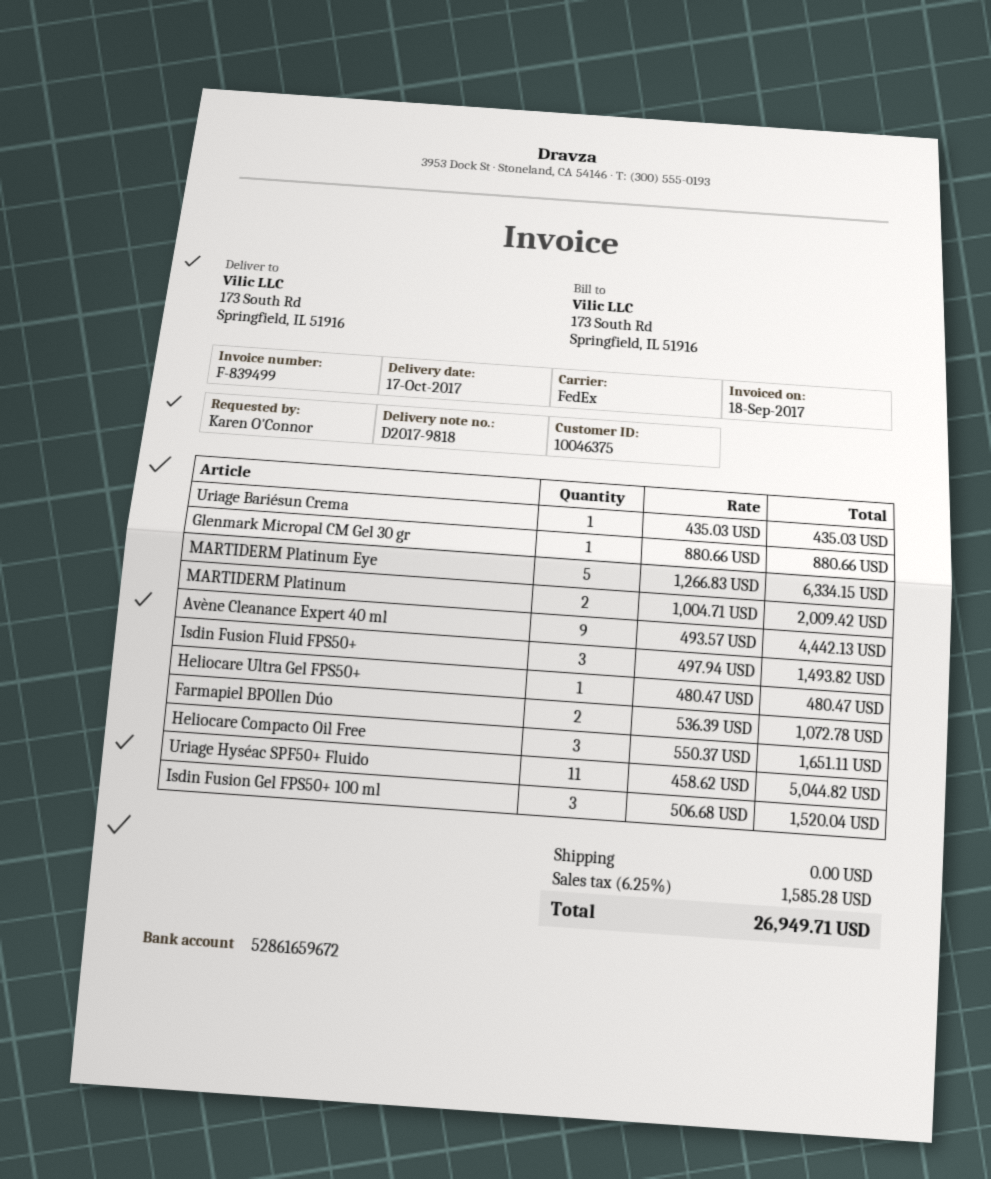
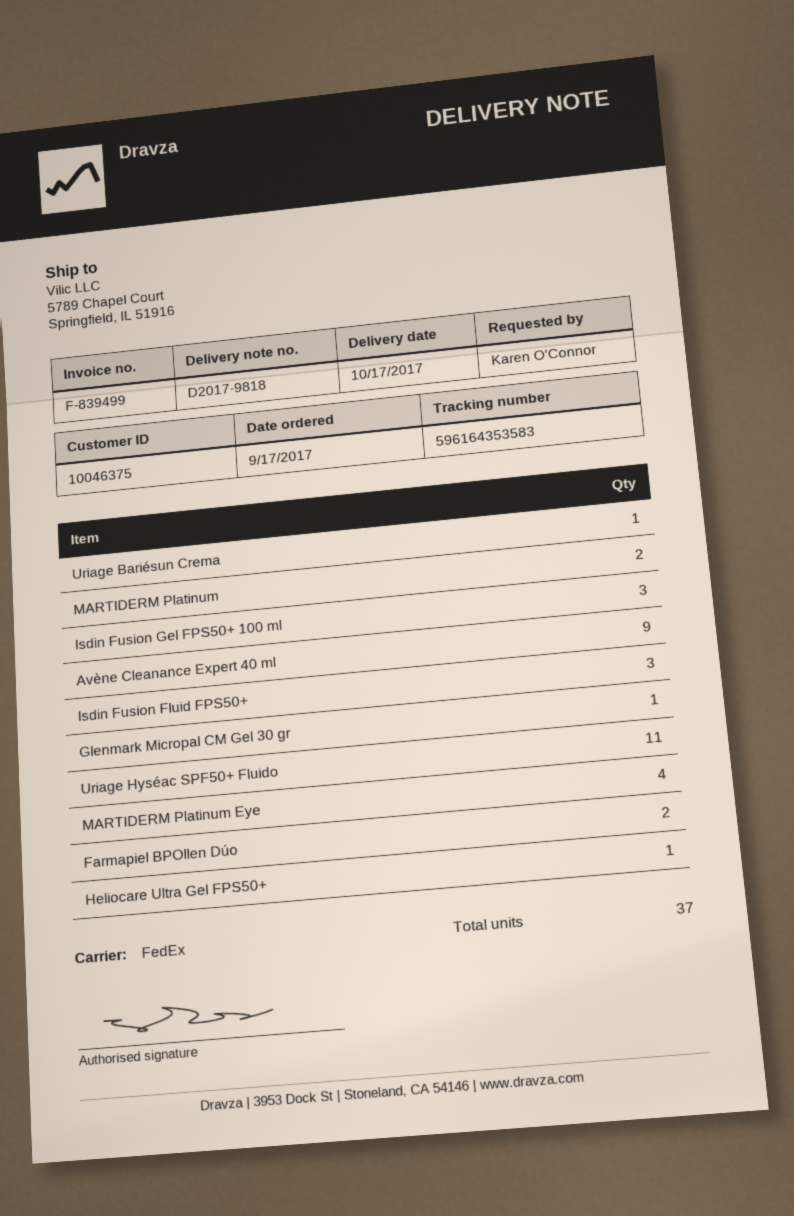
ship to: 173 South Rd, Springfield, IL 51916 -> 5789 Chapel Court, Springfield, IL 51916
MARTIDERM Platinum Eye: 5 -> 4
Heliocare Compacto Oil Free: 3 -> none

